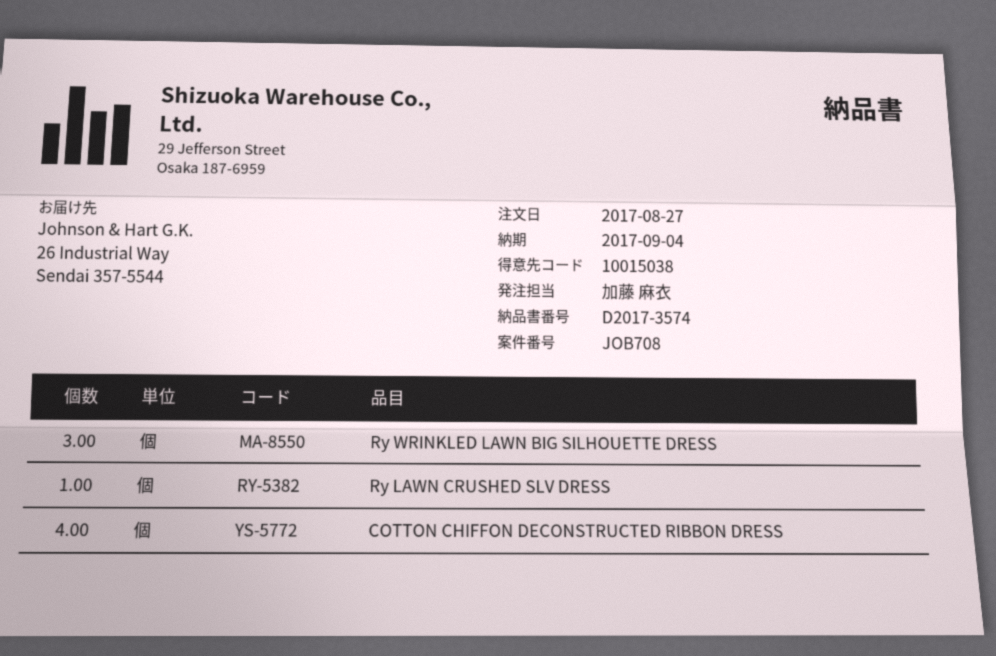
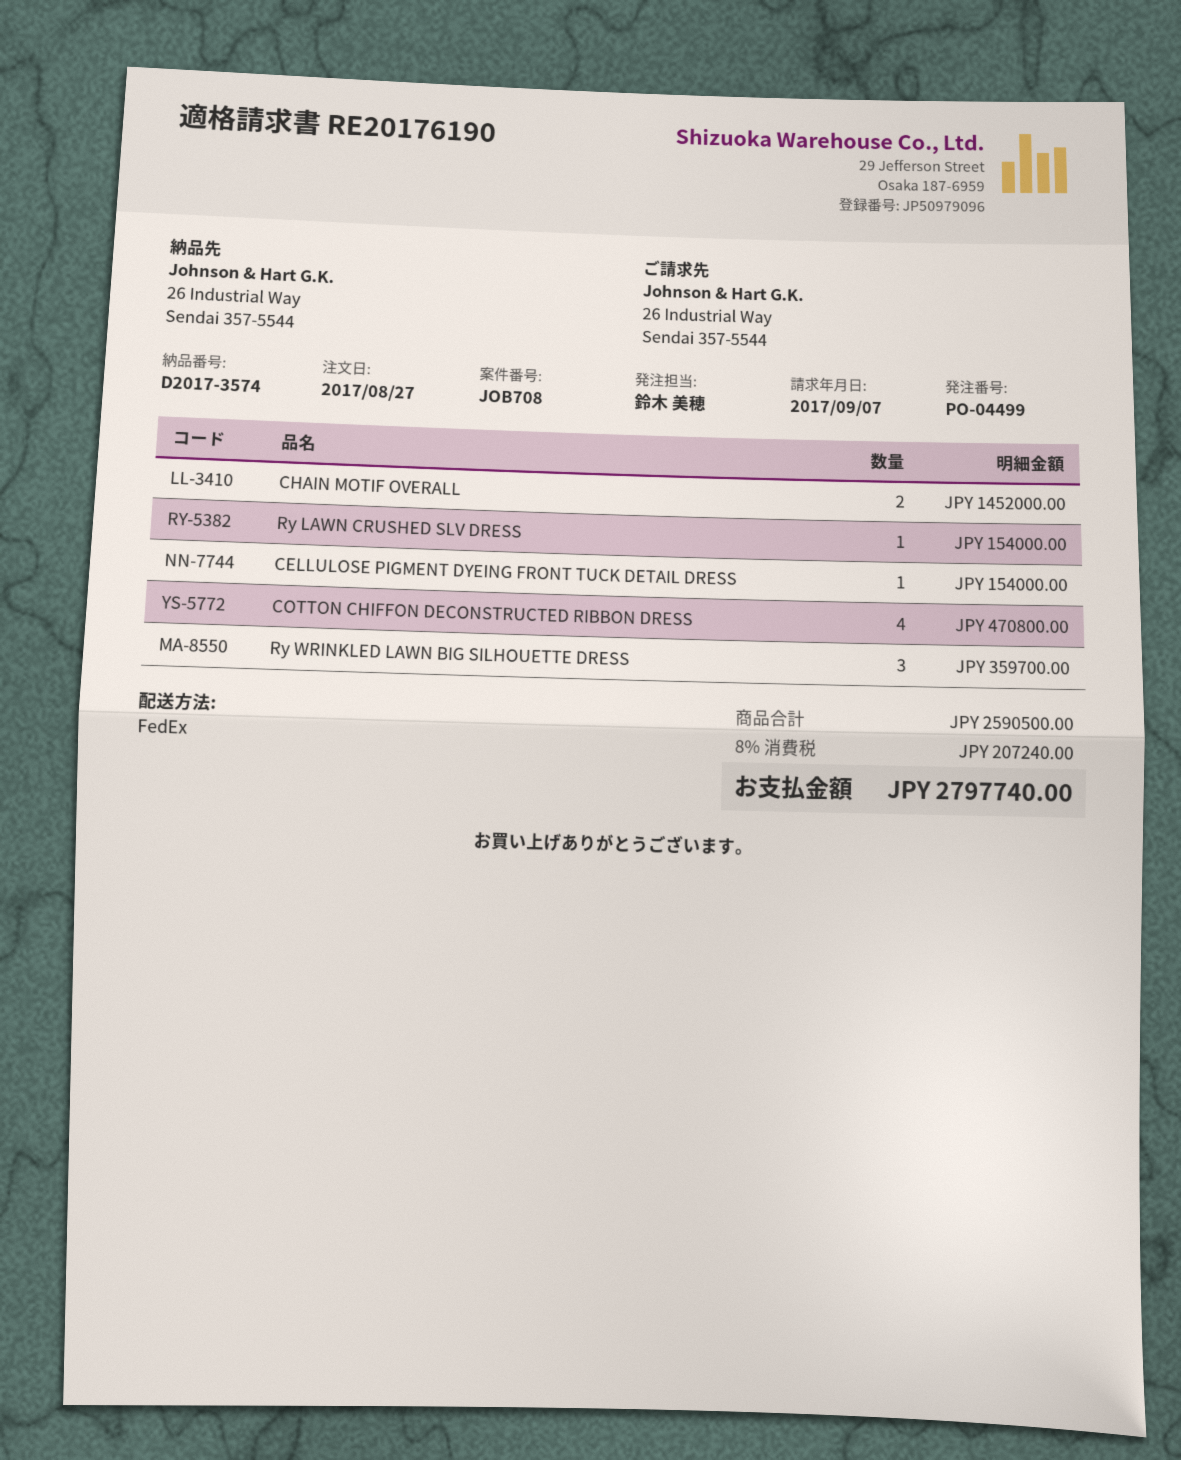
ordered by: 加藤 麻衣 -> 鈴木 美穂
CHAIN MOTIF OVERALL: none -> 2
CELLULOSE PIGMENT DYEING FRONT TUCK DETAIL DRESS: none -> 1

